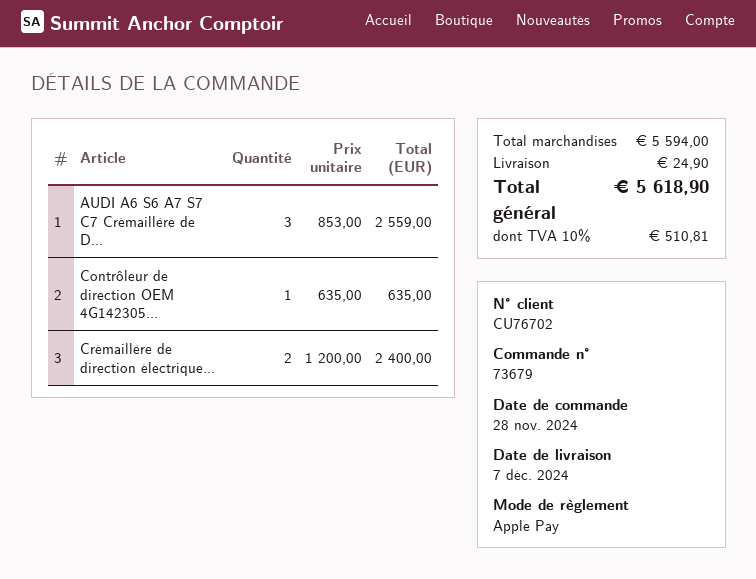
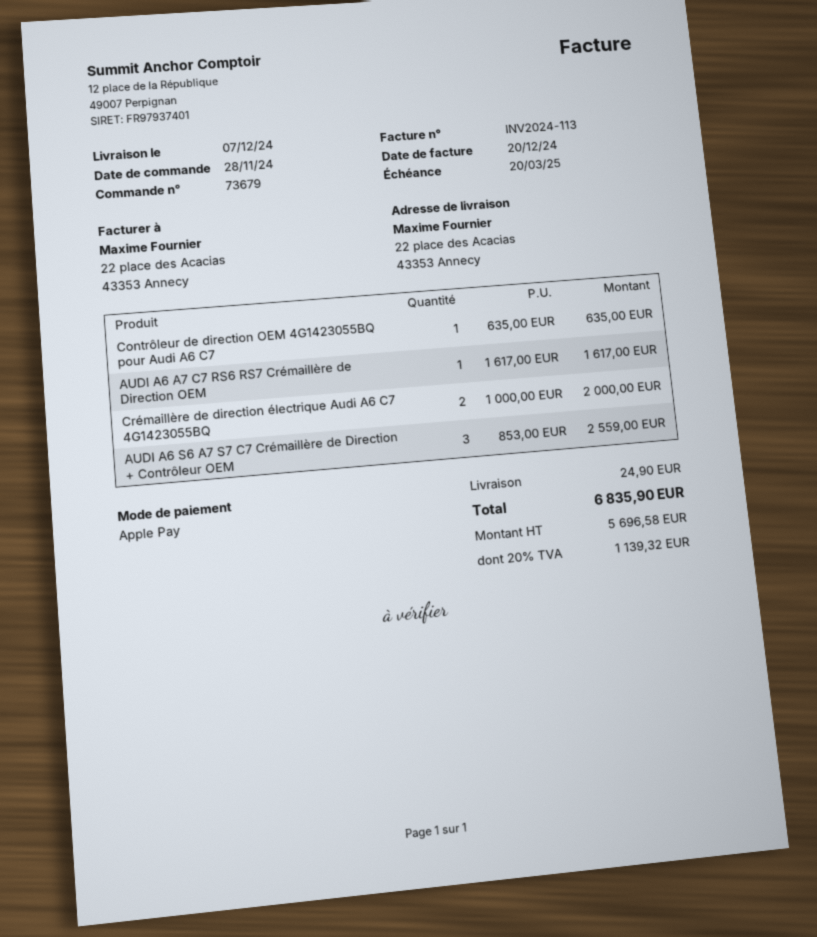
Crémaillère de direction électrique...: 2 x 1200.00 = 2400.00 -> 2 x 1000.00 = 2000.00
AUDI A6 A7 C7 RS6 RS7 Crémaillère de Direction OEM: none -> 1 x 1617.00 = 1617.00
tax: 10% = 510.81 -> 20% = 1139.32
total: 5618.90 -> 6835.90

